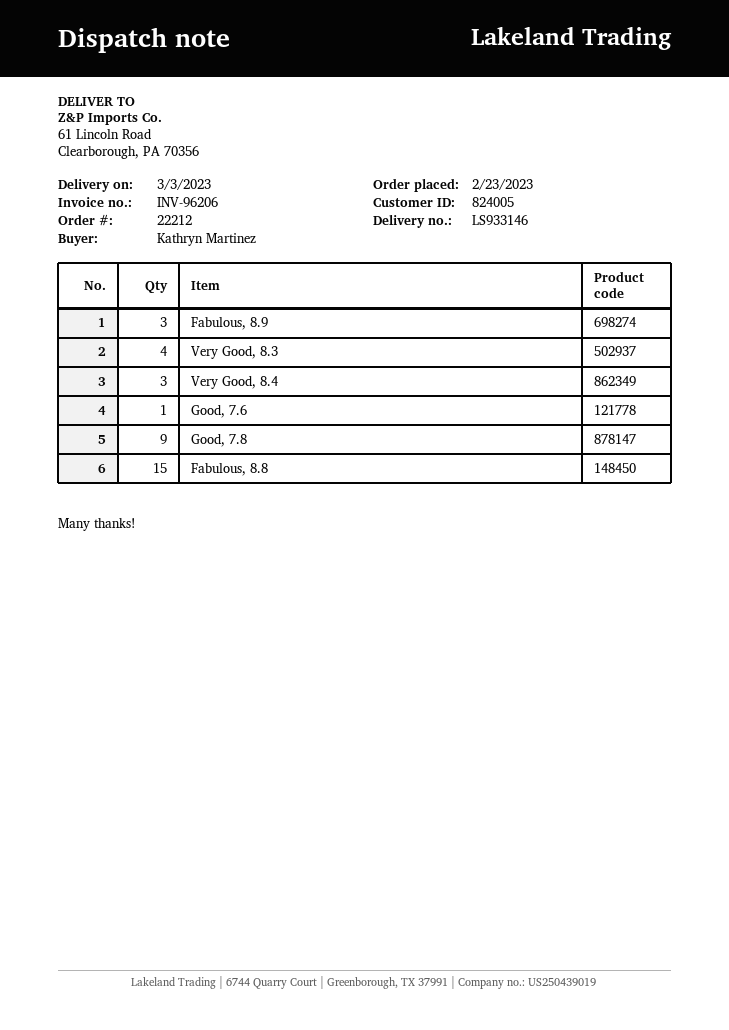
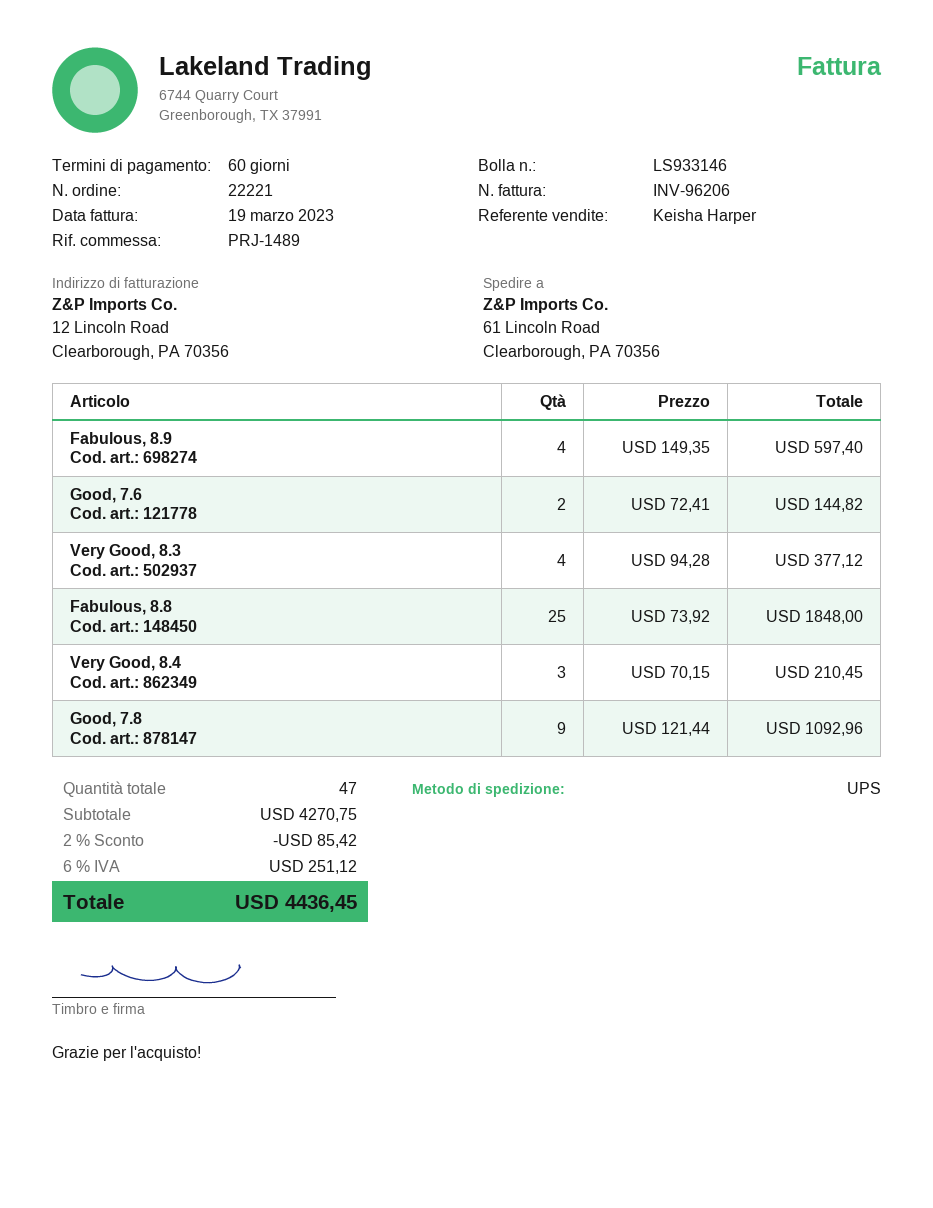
order number: 22212 -> 22221
Fabulous, 8.9: 3 -> 4
Good, 7.6: 1 -> 2
Fabulous, 8.8: 15 -> 25

